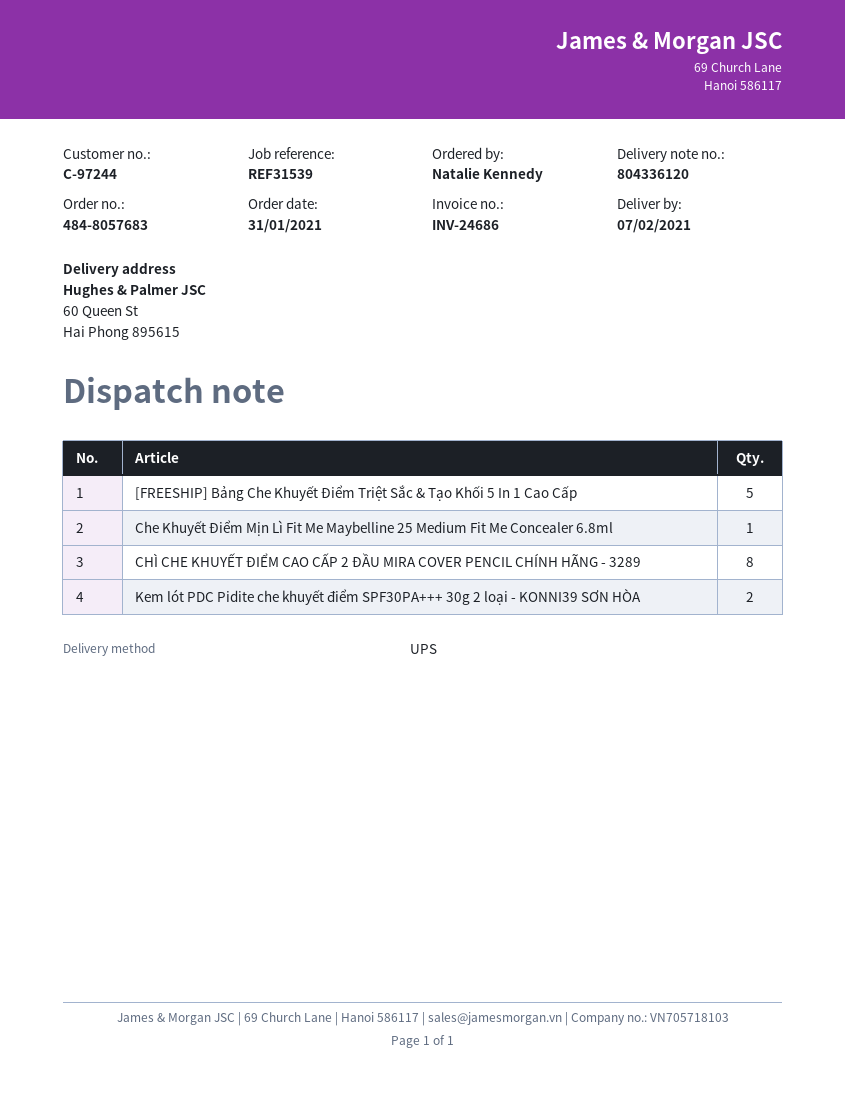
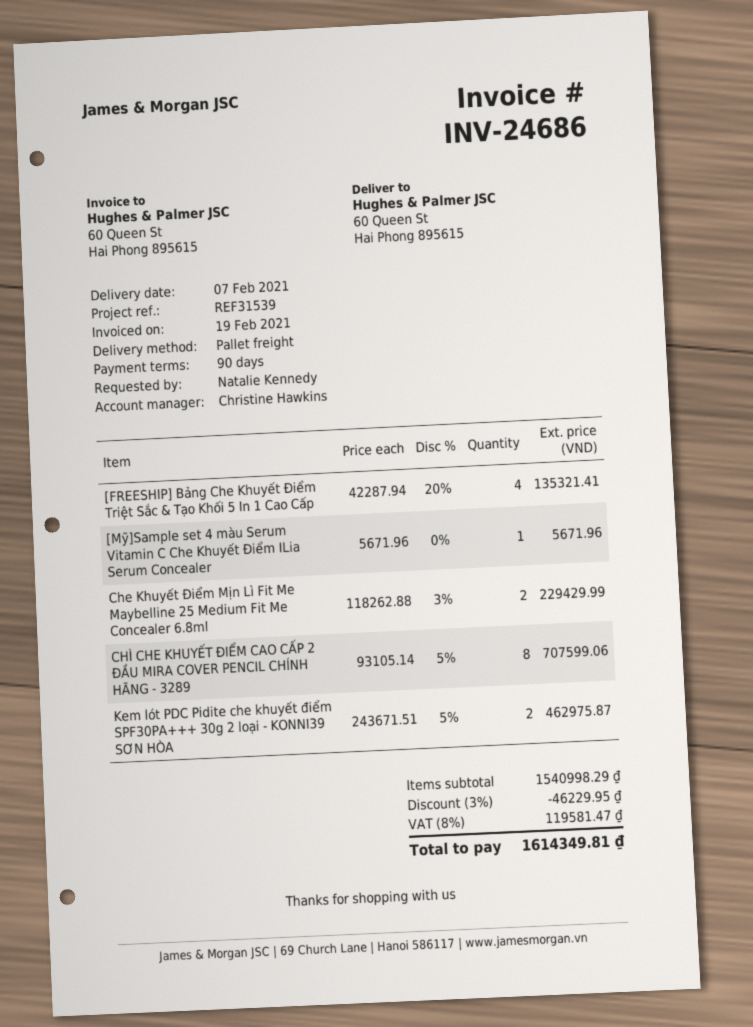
shipping method: UPS -> pallet freight
[FREESHIP] Bảng Che Khuyết Điểm Triệt Sắc & Tạo Khối 5 In 1 Cao Cấp: 5 -> 4
Che Khuyết Điểm Mịn Lì Fit Me Maybelline 25 Medium Fit Me Concealer 6.8ml: 1 -> 2
[Mỹ]Sample set 4 màu Serum Vitamin C Che Khuyết Điểm ILia Serum Concealer: none -> 1

